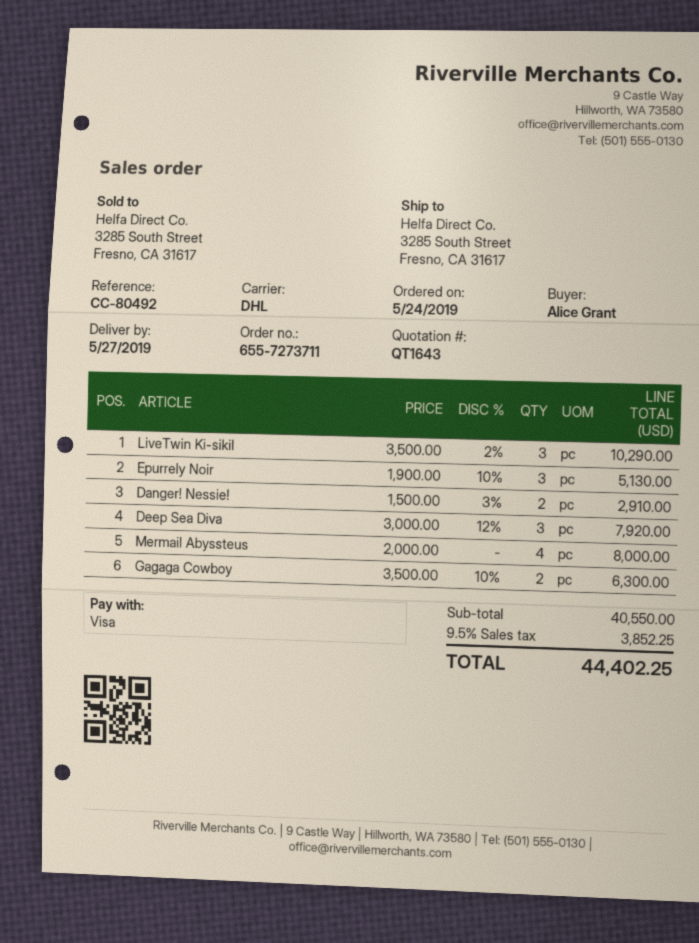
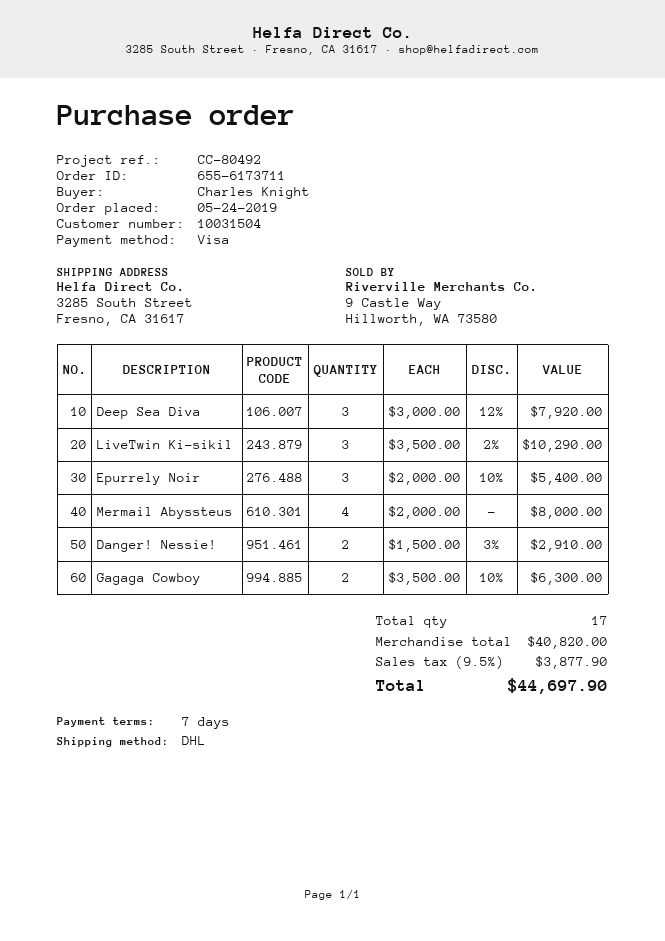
order number: 655-7273711 -> 655-6173711
ordered by: Alice Grant -> Charles Knight
Epurrely Noir: 3 x 1900.00 - 10% = 5130.00 -> 3 x 2000.00 - 10% = 5400.00
subtotal: 40550.00 -> 40820.00
tax: 9.5% = 3852.25 -> 9.5% = 3877.90
total: 44402.25 -> 44697.90

